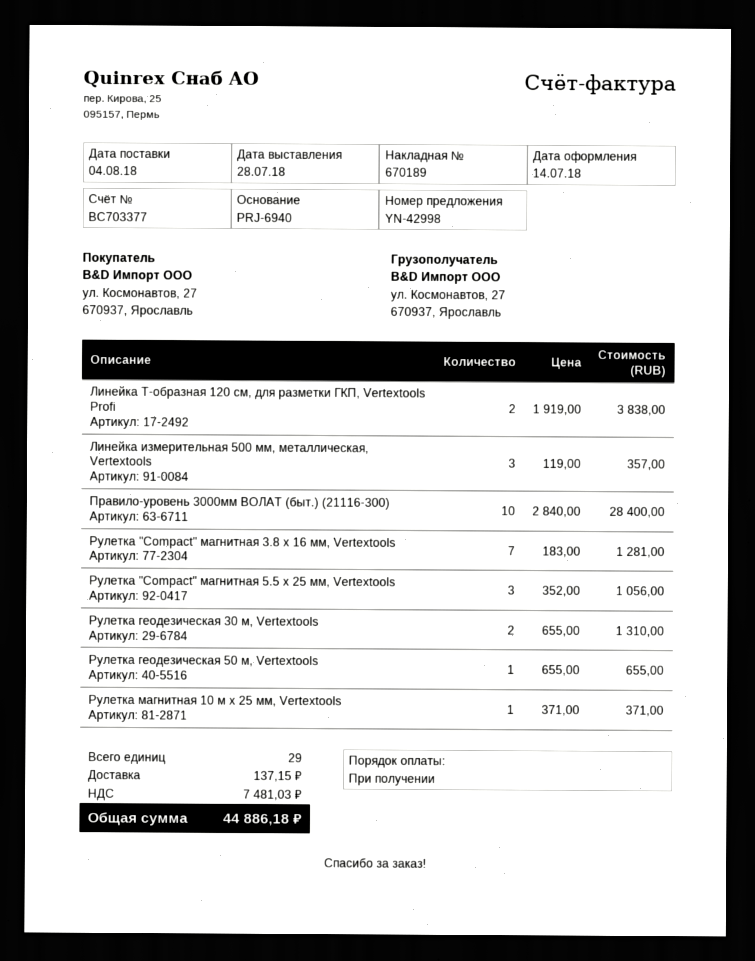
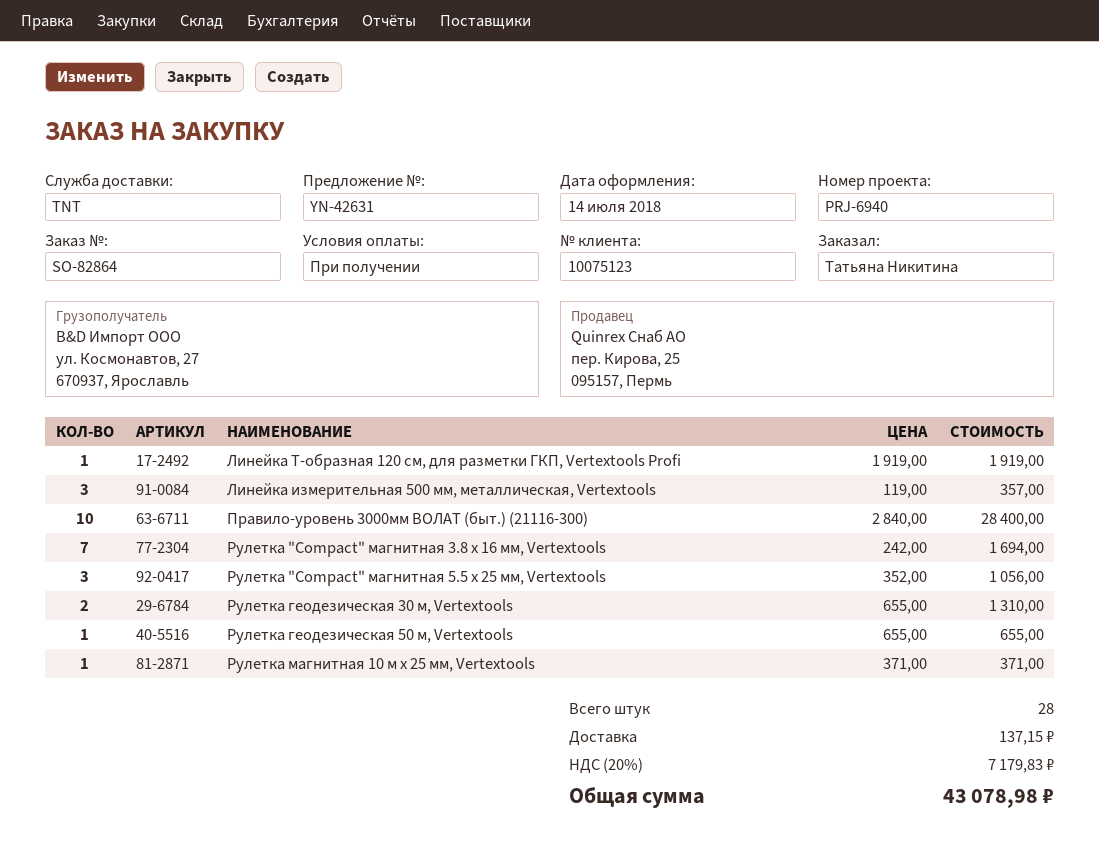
quote number: YN-42998 -> YN-42631
Линейка Т-образная 120 см, для разметки ГКП, Vertextools Profi: 2 x 1919.00 = 3838.00 -> 1 x 1919.00 = 1919.00
Рулетка "Compact" магнитная 3.8 х 16 мм, Vertextools: 7 x 183.00 = 1281.00 -> 7 x 242.00 = 1694.00
total quantity: 29 -> 28
tax: 7481.03 -> 7179.83
total: 44886.18 -> 43078.98

